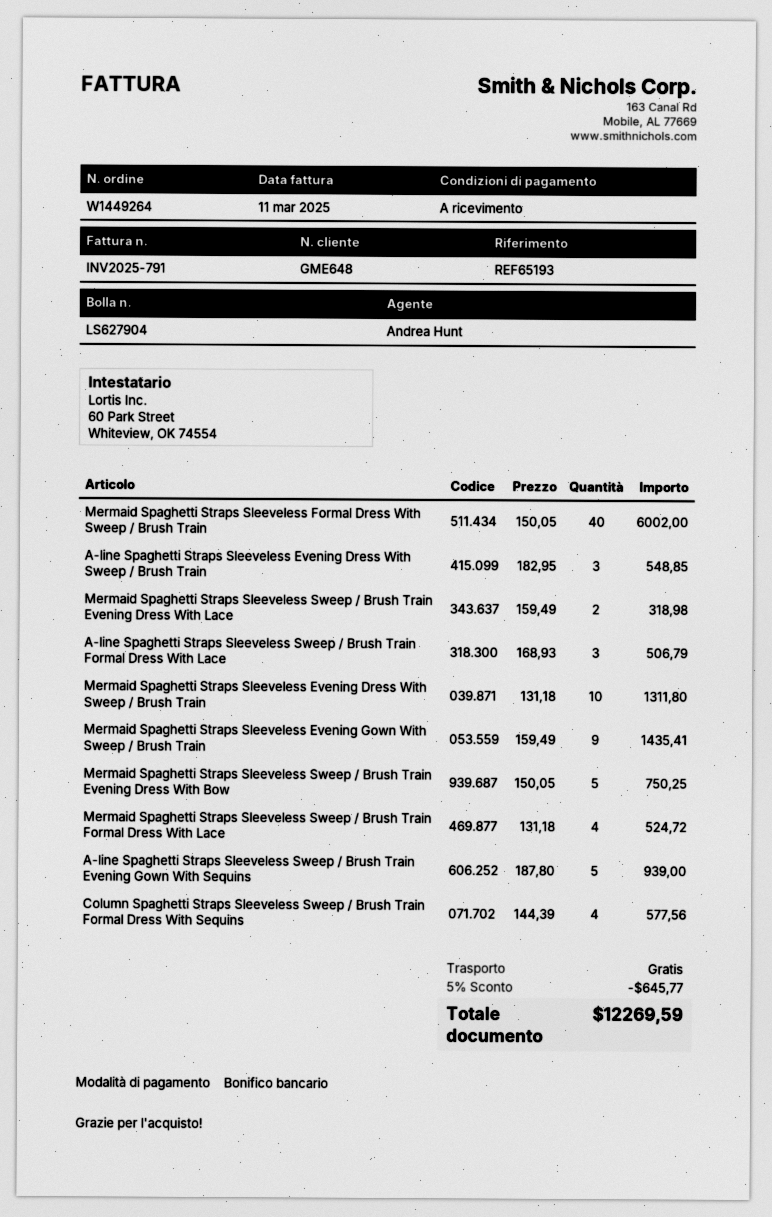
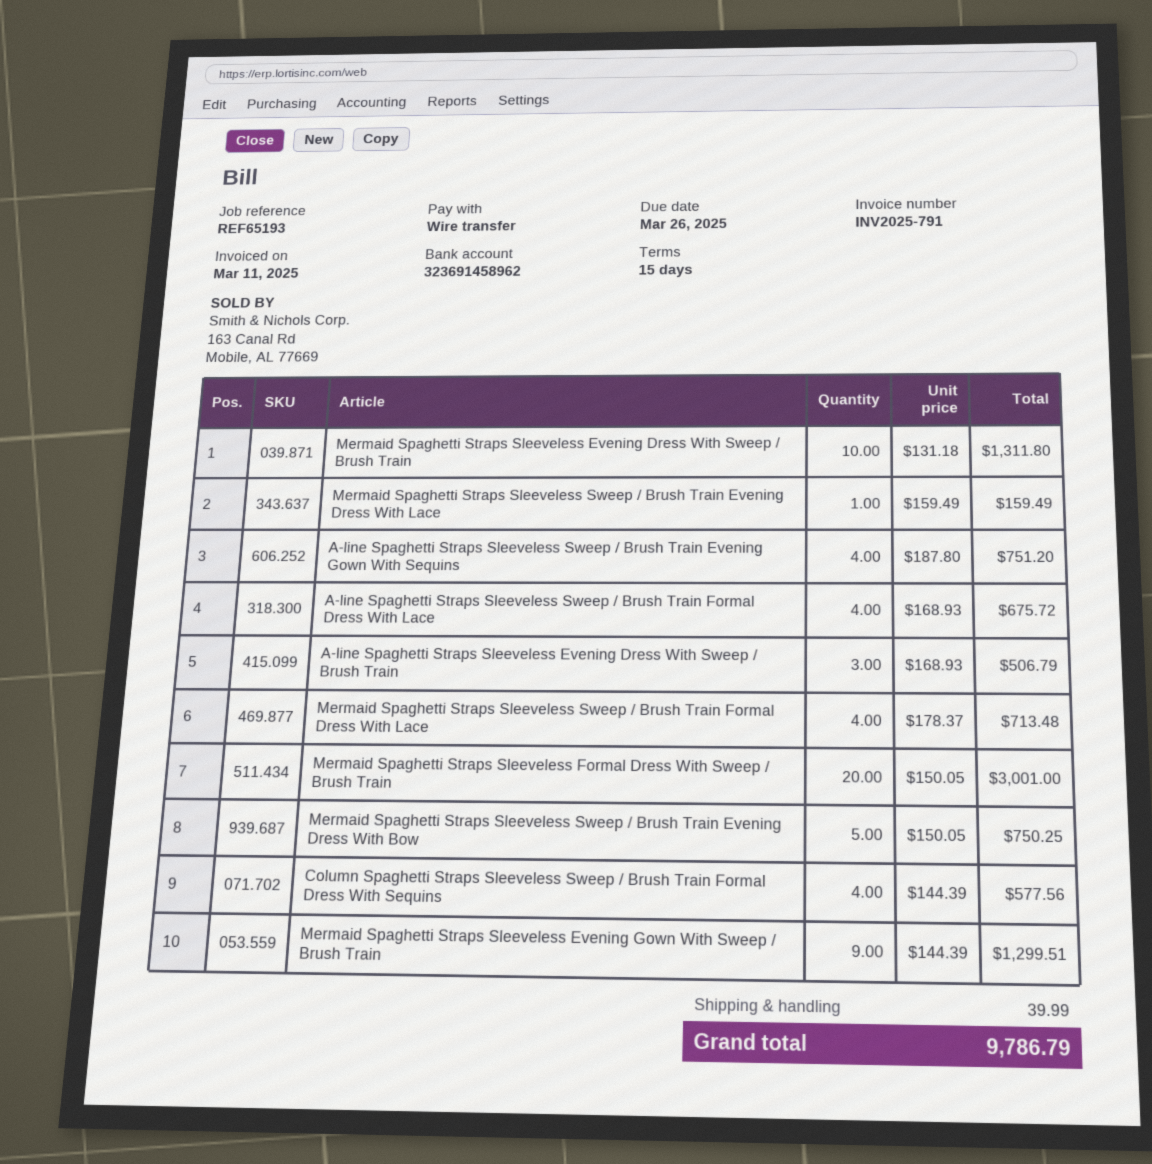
payment terms: on receipt -> 15 days
Mermaid Spaghetti Straps Sleeveless Formal Dress With Sweep / Brush Train: 40 x 150.05 = 6002.00 -> 20 x 150.05 = 3001.00
A-line Spaghetti Straps Sleeveless Evening Dress With Sweep / Brush Train: 3 x 182.95 = 548.85 -> 3 x 168.93 = 506.79
Mermaid Spaghetti Straps Sleeveless Sweep / Brush Train Evening Dress With Lace: 2 x 159.49 = 318.98 -> 1 x 159.49 = 159.49
A-line Spaghetti Straps Sleeveless Sweep / Brush Train Formal Dress With Lace: 3 x 168.93 = 506.79 -> 4 x 168.93 = 675.72
Mermaid Spaghetti Straps Sleeveless Evening Gown With Sweep / Brush Train: 9 x 159.49 = 1435.41 -> 9 x 144.39 = 1299.51
Mermaid Spaghetti Straps Sleeveless Sweep / Brush Train Formal Dress With Lace: 4 x 131.18 = 524.72 -> 4 x 178.37 = 713.48
A-line Spaghetti Straps Sleeveless Sweep / Brush Train Evening Gown With Sequins: 5 x 187.80 = 939.00 -> 4 x 187.80 = 751.20
discount: 5% = 645.77 -> none
shipping: 0.00 -> 39.99
total: 12269.59 -> 9786.79

